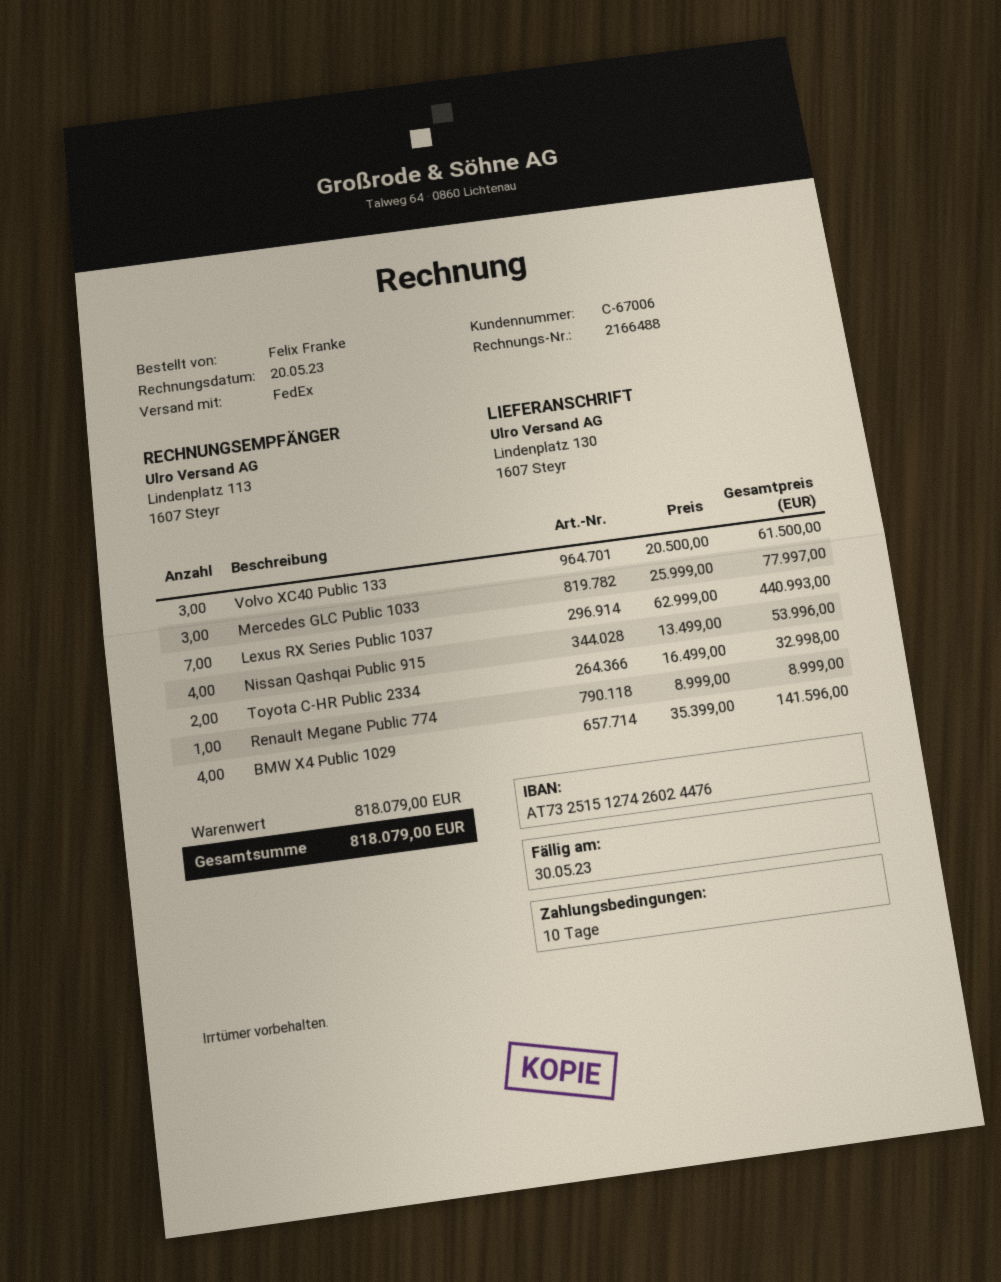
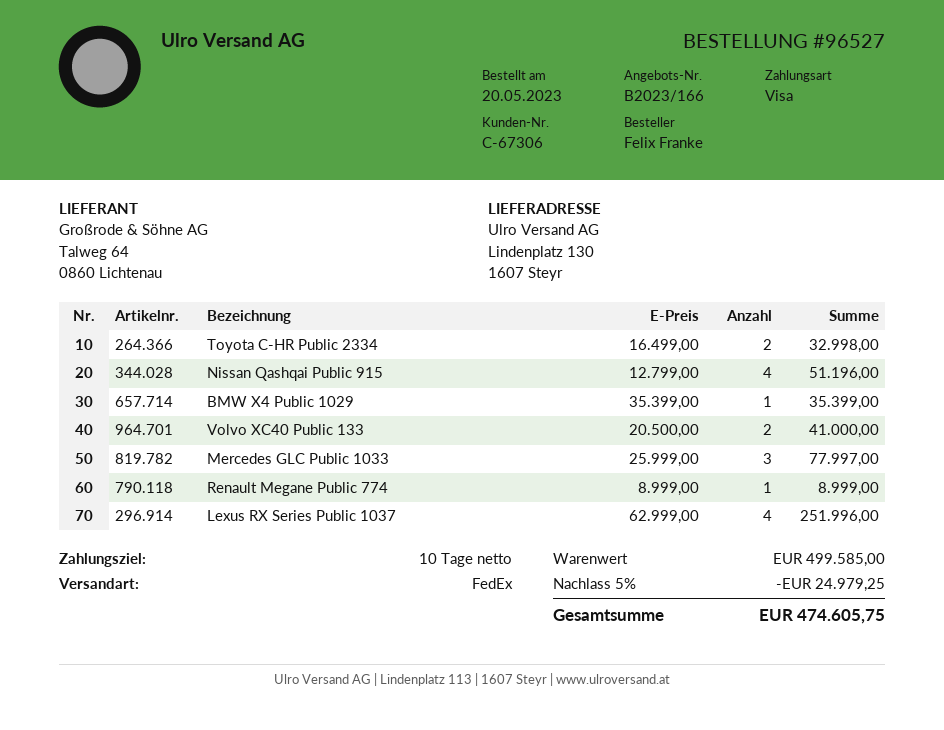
customer number: C-67006 -> C-67306
Volvo XC40 Public 133: 3 x 20500.00 = 61500.00 -> 2 x 20500.00 = 41000.00
Lexus RX Series Public 1037: 7 x 62999.00 = 440993.00 -> 4 x 62999.00 = 251996.00
Nissan Qashqai Public 915: 4 x 13499.00 = 53996.00 -> 4 x 12799.00 = 51196.00
BMW X4 Public 1029: 4 x 35399.00 = 141596.00 -> 1 x 35399.00 = 35399.00
subtotal: 818079.00 -> 499585.00
discount: none -> 5% = 24979.25
total: 818079.00 -> 474605.75

